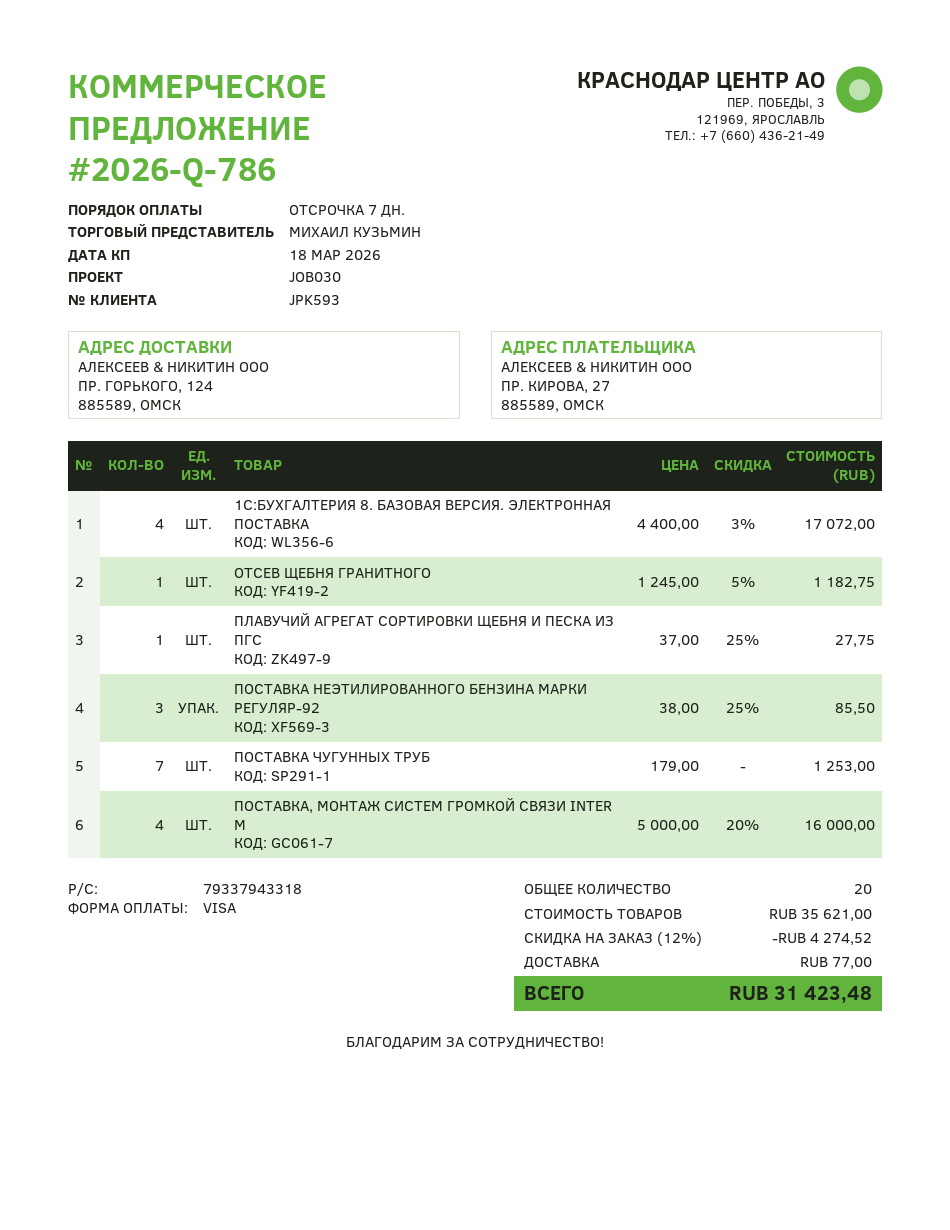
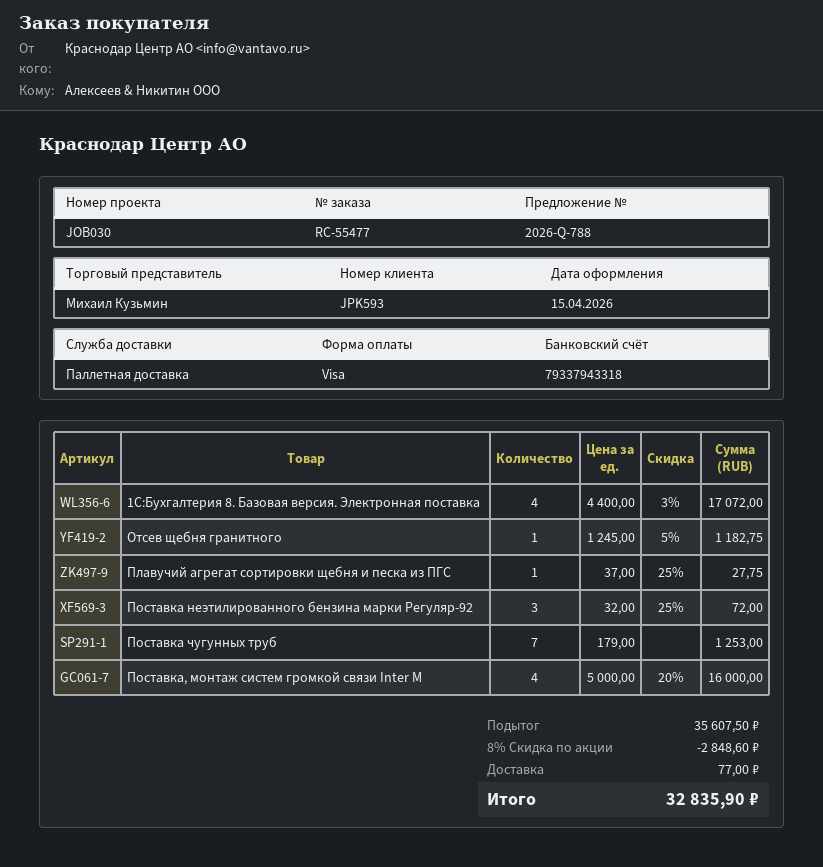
quote number: 2026-Q-786 -> 2026-Q-788
ПОСТАВКА НЕЭТИЛИРОВАННОГО БЕНЗИНА МАРКИ РЕГУЛЯР-92: 3 x 38.00 - 25% = 85.50 -> 3 x 32.00 - 25% = 72.00
subtotal: 35621.00 -> 35607.50
discount: 12% = 4274.52 -> 8% = 2848.60
total: 31423.48 -> 32835.90

